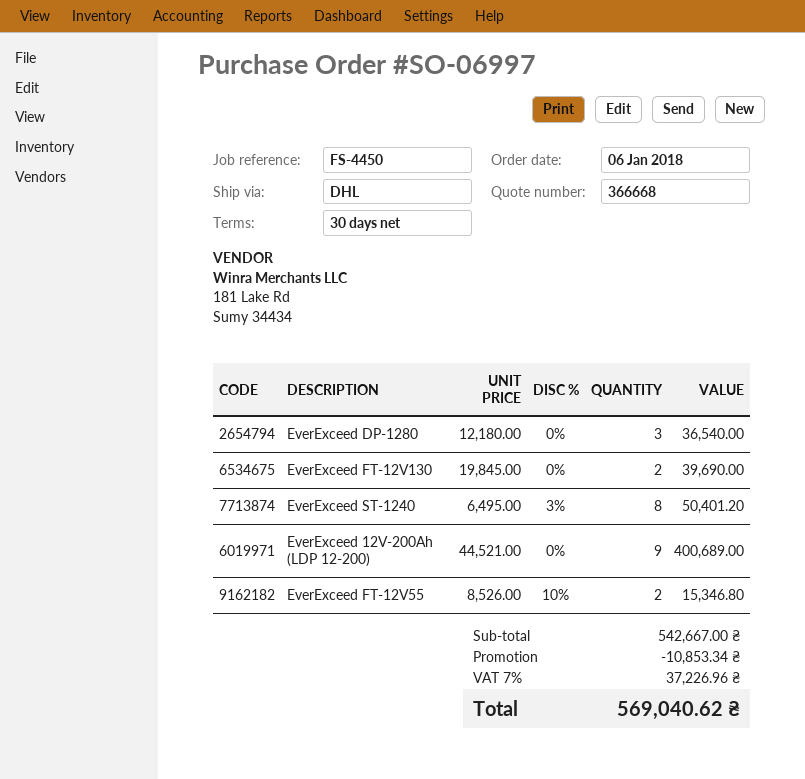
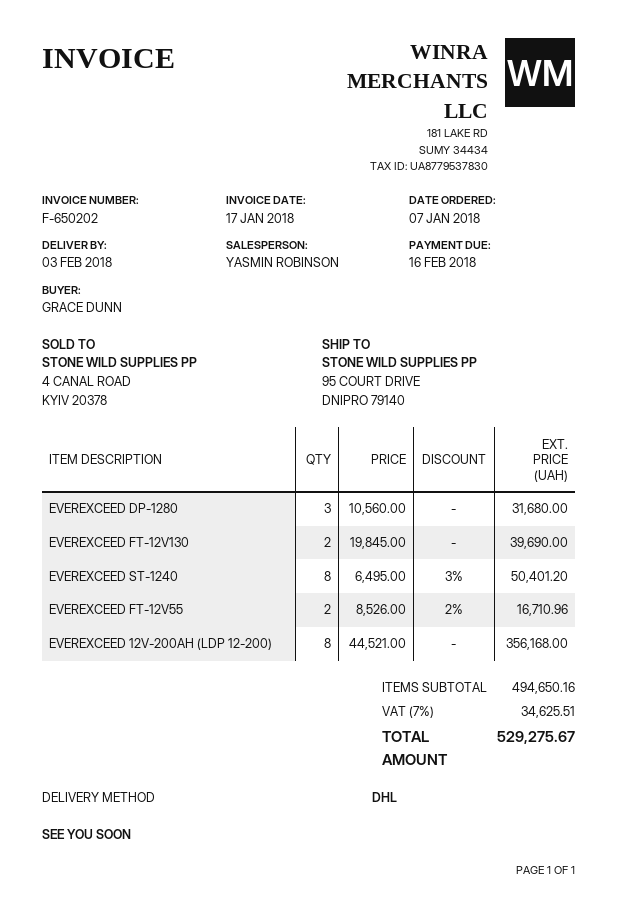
order date: 2018-01-06 -> 2018-01-07
EverExceed DP-1280: 3 x 12180.00 = 36540.00 -> 3 x 10560.00 = 31680.00
EverExceed 12V-200Ah (LDP 12-200): 9 x 44521.00 = 400689.00 -> 8 x 44521.00 = 356168.00
EverExceed FT-12V55: 2 x 8526.00 - 10% = 15346.80 -> 2 x 8526.00 - 2% = 16710.96
subtotal: 542667.00 -> 494650.16
discount: 10853.34 -> none
tax: 7% = 37226.96 -> 7% = 34625.51
total: 569040.62 -> 529275.67

